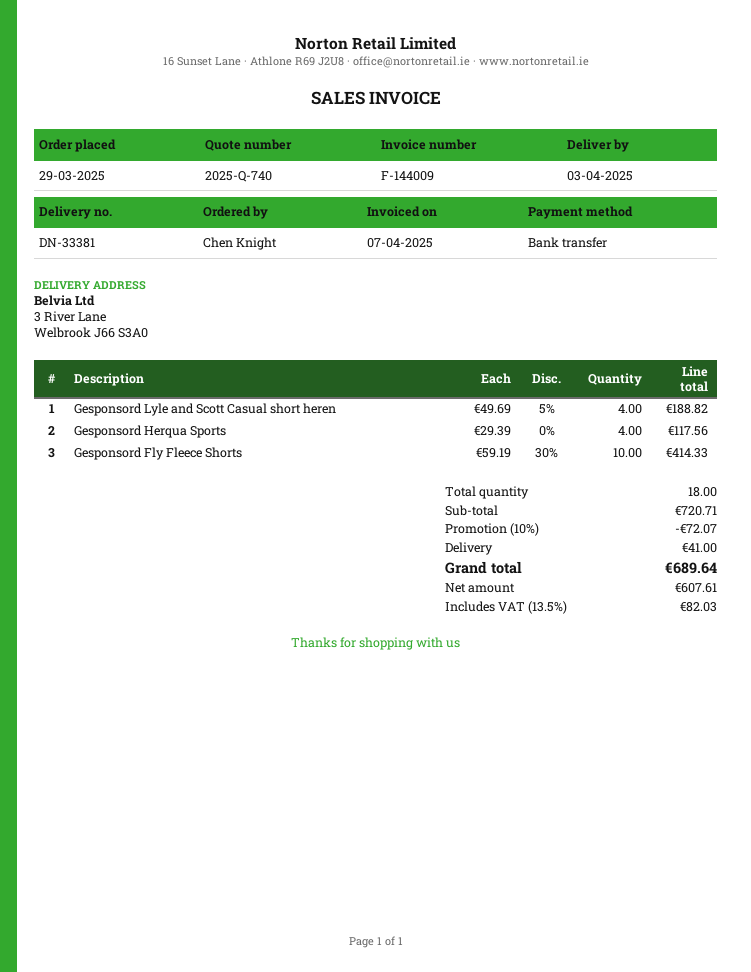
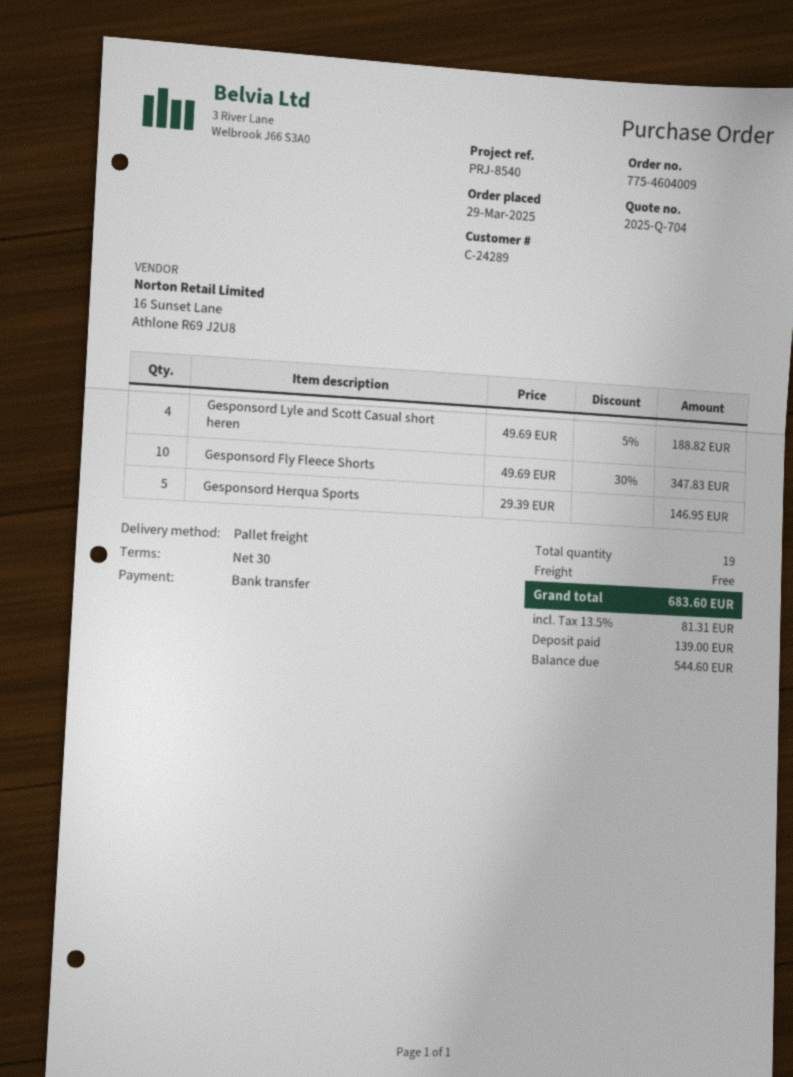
quote number: 2025-Q-740 -> 2025-Q-704
Gesponsord Herqua Sports: 4 x 29.39 = 117.56 -> 5 x 29.39 = 146.95
Gesponsord Fly Fleece Shorts: 10 x 59.19 - 30% = 414.33 -> 10 x 49.69 - 30% = 347.83
total quantity: 18 -> 19
discount: 10% = 72.07 -> none
shipping: 41.00 -> 0.00
tax: 13.5% = 82.03 -> 13.5% = 81.31
total: 689.64 -> 683.60

